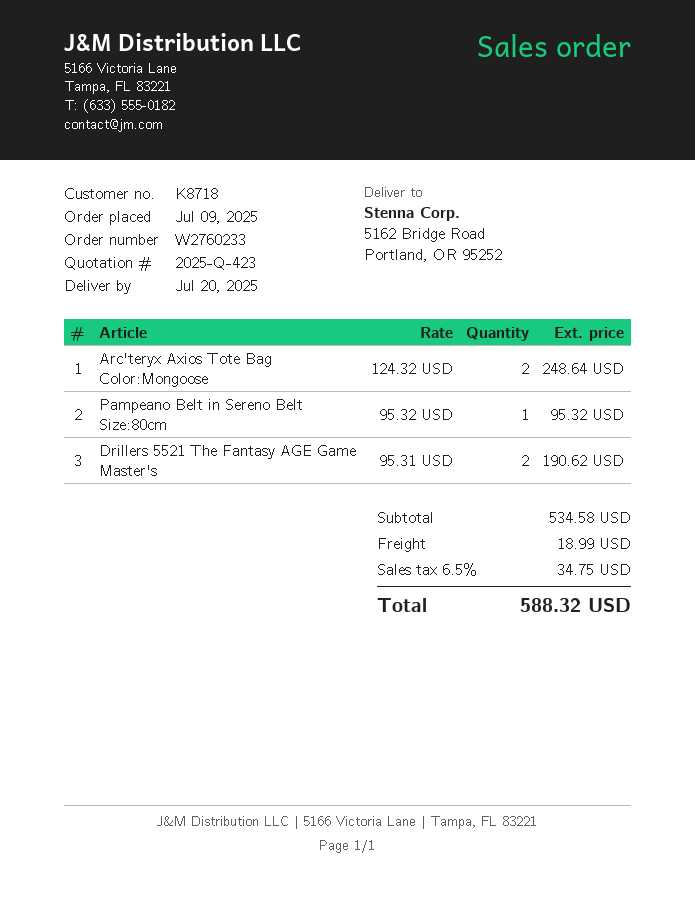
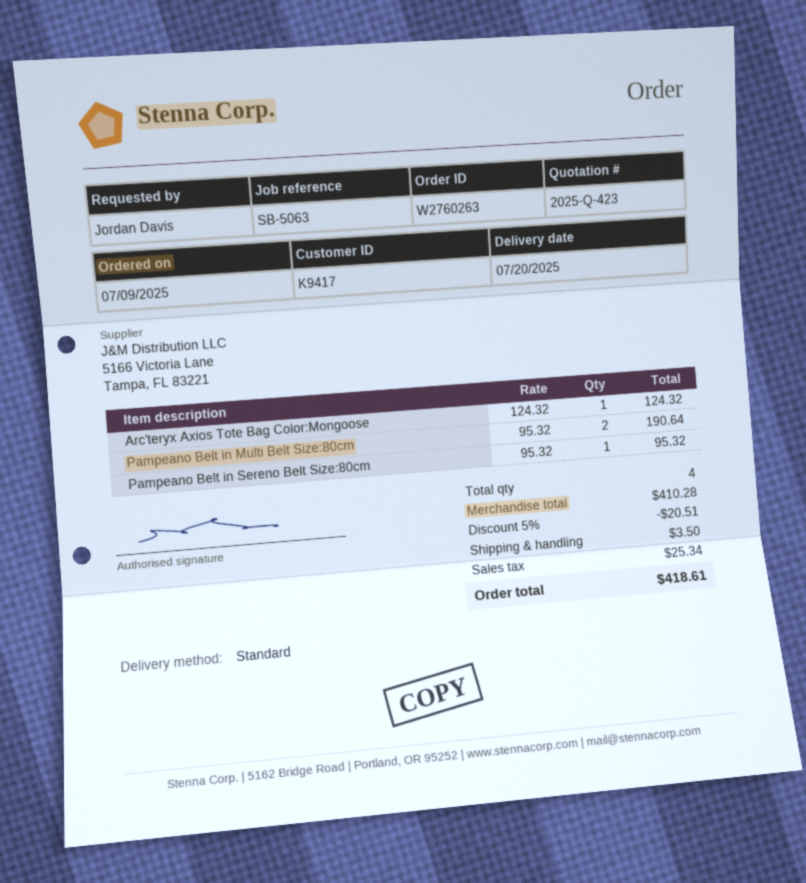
order number: W2760233 -> W2760263
customer number: K8718 -> K9417
Arc'teryx Axios Tote Bag Color:Mongoose: 2 x 124.32 = 248.64 -> 1 x 124.32 = 124.32
Drillers 5521 The Fantasy AGE Game Master's: 2 x 95.31 = 190.62 -> none
Pampeano Belt in Multi Belt Size:80cm: none -> 2 x 95.32 = 190.64
subtotal: 534.58 -> 410.28
discount: none -> 5% = 20.51
shipping: 18.99 -> 3.50
tax: 34.75 -> 25.34
total: 588.32 -> 418.61

